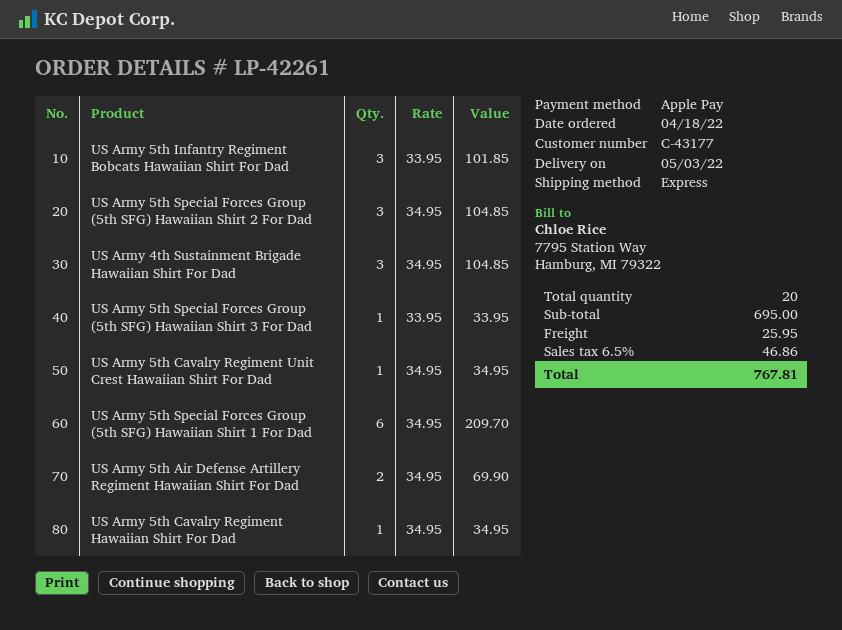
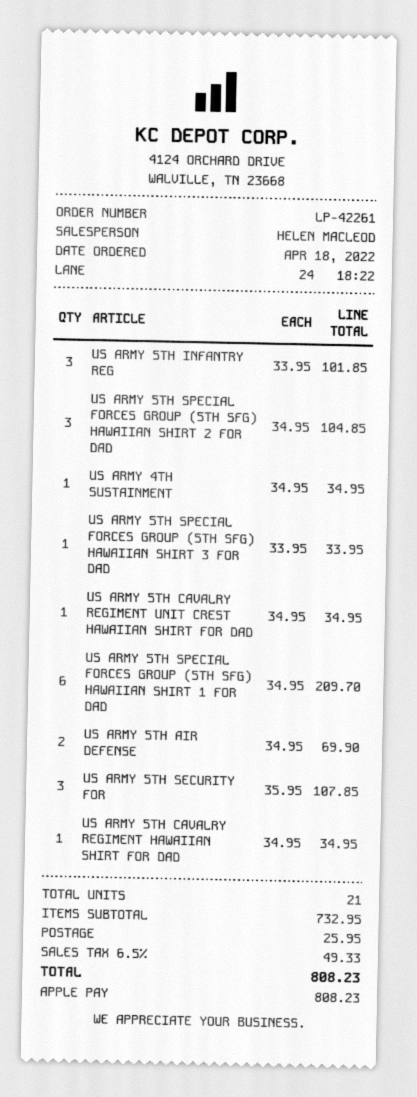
US Army 4th Sustainment Brigade Hawaiian Shirt For Dad: 3 x 34.95 = 104.85 -> 1 x 34.95 = 34.95
US ARMY 5TH SECURITY FOR: none -> 3 x 35.95 = 107.85
total quantity: 20 -> 21
subtotal: 695.00 -> 732.95
tax: 6.5% = 46.86 -> 6.5% = 49.33
total: 767.81 -> 808.23

